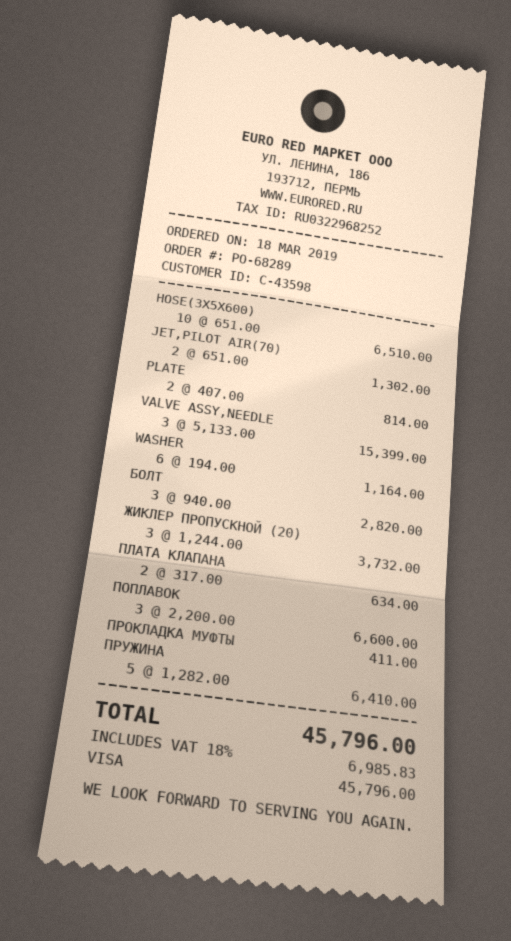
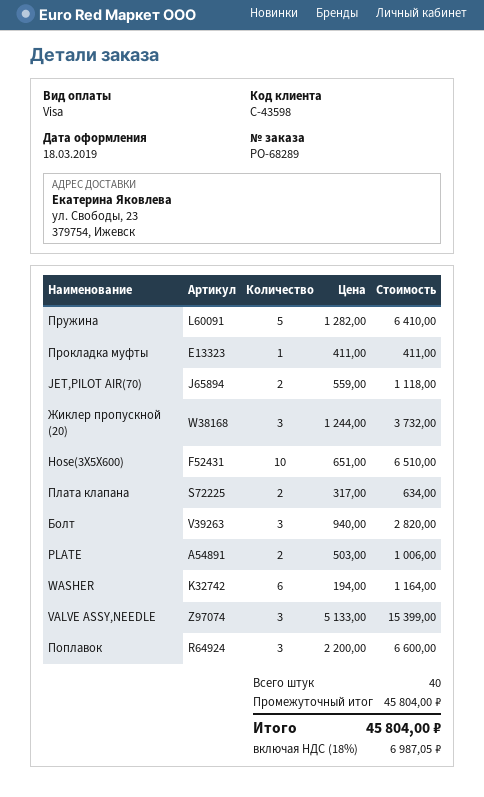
JET,PILOT AIR(70): 2 x 651.00 = 1302.00 -> 2 x 559.00 = 1118.00
PLATE: 2 x 407.00 = 814.00 -> 2 x 503.00 = 1006.00
tax: 18% = 6985.83 -> 18% = 6987.05
total: 45796.00 -> 45804.00

